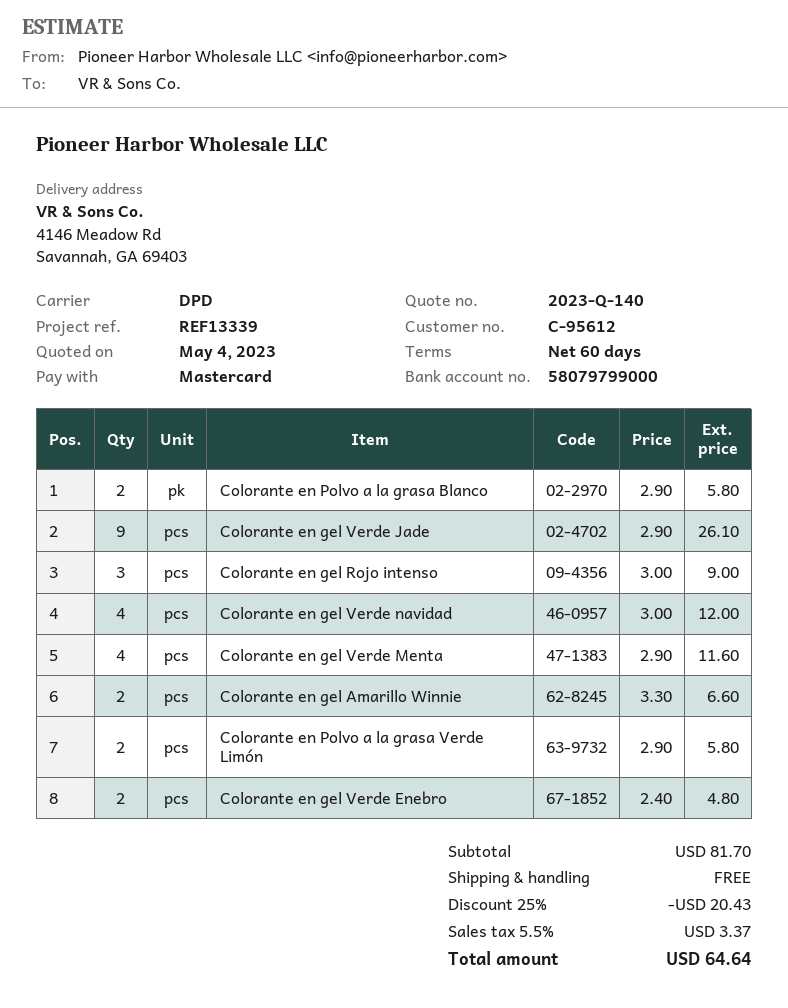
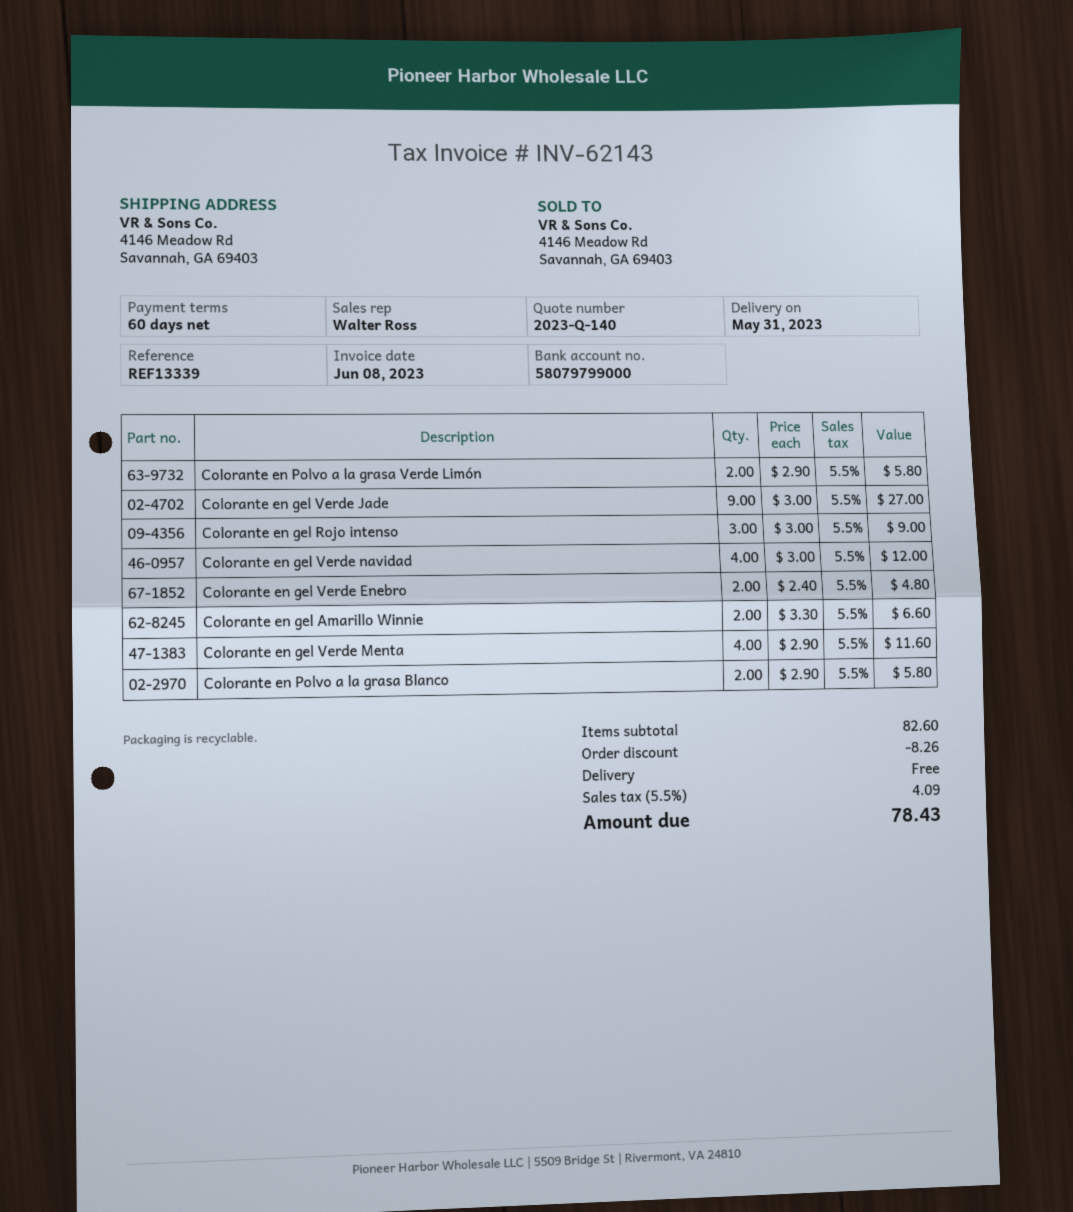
Colorante en gel Verde Jade: 9 x 2.90 = 26.10 -> 9 x 3.00 = 27.00
subtotal: 81.70 -> 82.60
discount: 20.43 -> 8.26
tax: 5.5% = 3.37 -> 5.5% = 4.09
total: 64.64 -> 78.43

